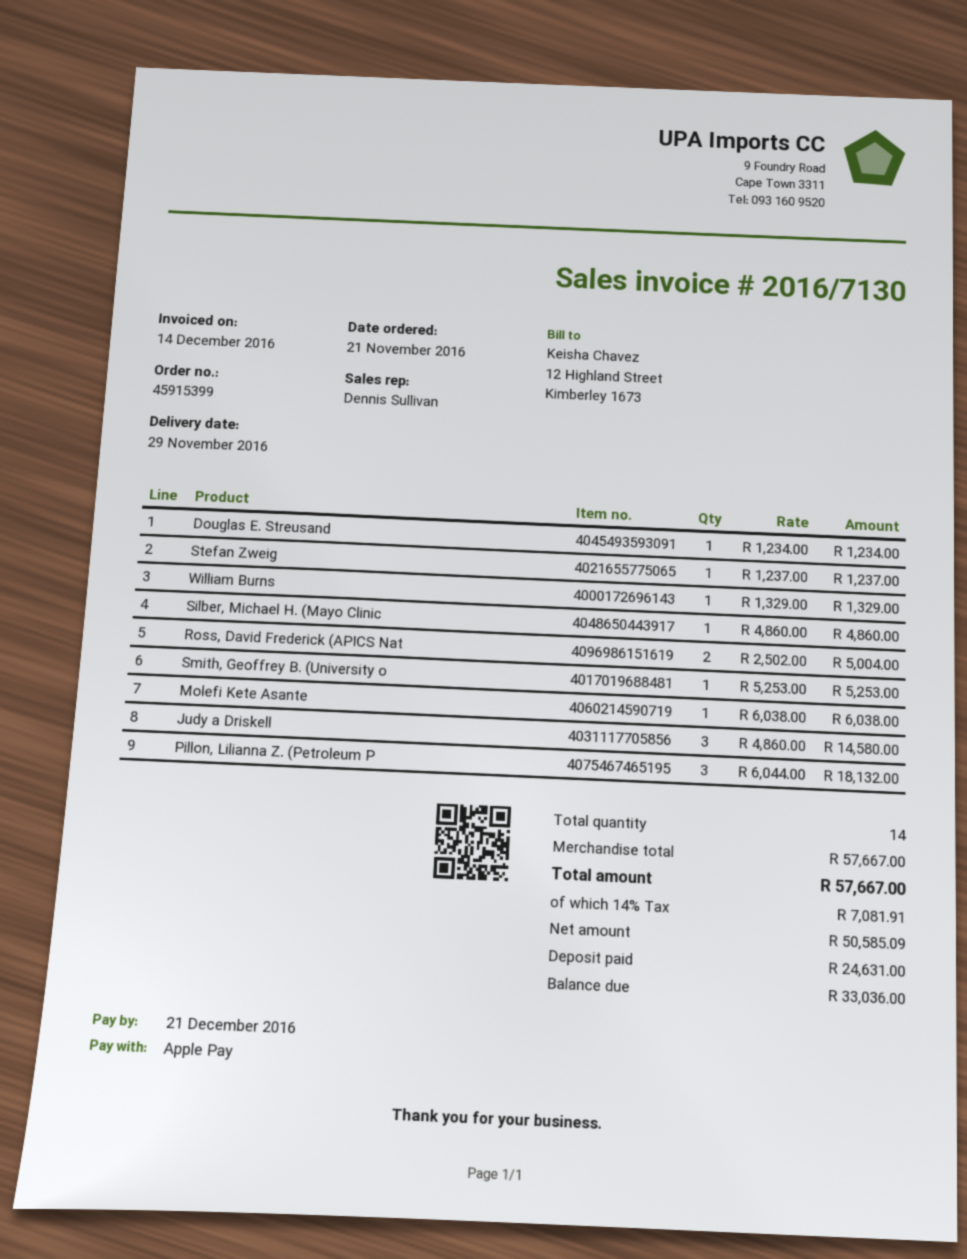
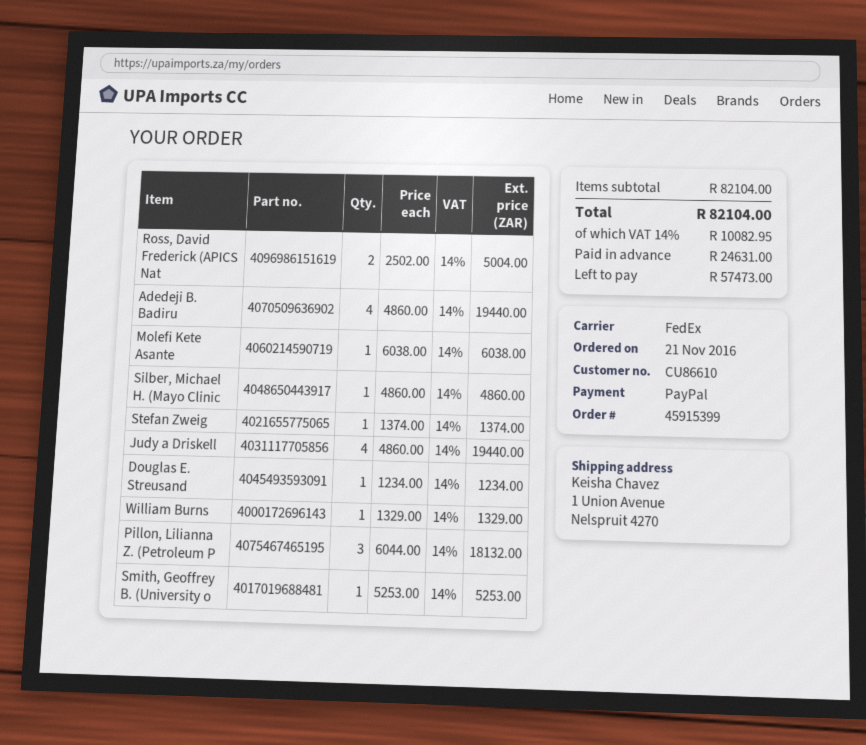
payment method: Apple Pay -> PayPal
Stefan Zweig: 1 x 1237.00 = 1237.00 -> 1 x 1374.00 = 1374.00
Judy a Driskell: 3 x 4860.00 = 14580.00 -> 4 x 4860.00 = 19440.00
Adedeji B. Badiru: none -> 4 x 4860.00 = 19440.00
subtotal: 57667.00 -> 82104.00
tax: 14% = 7081.91 -> 14% = 10082.95
total: 57667.00 -> 82104.00
balance: 33036.00 -> 57473.00

